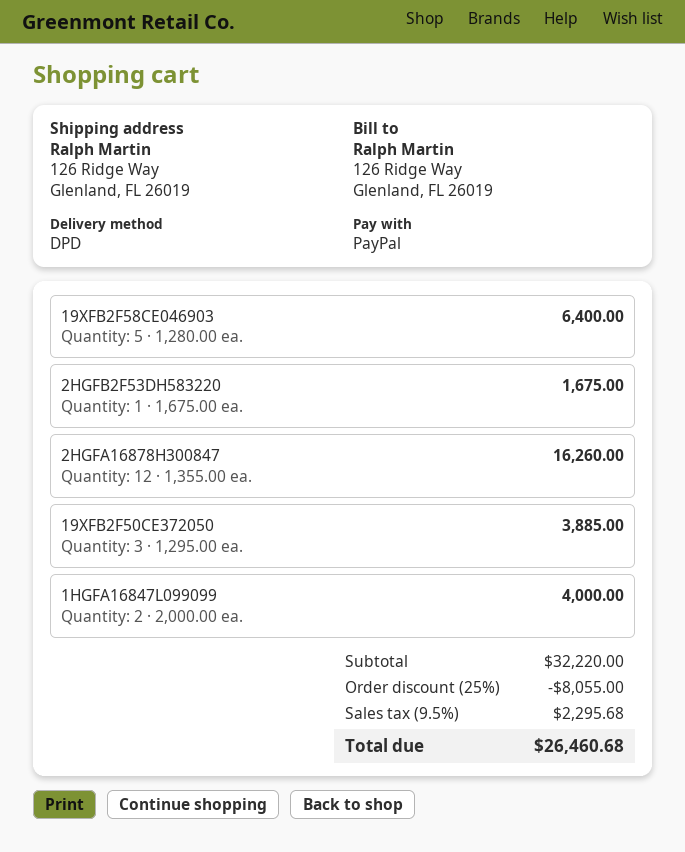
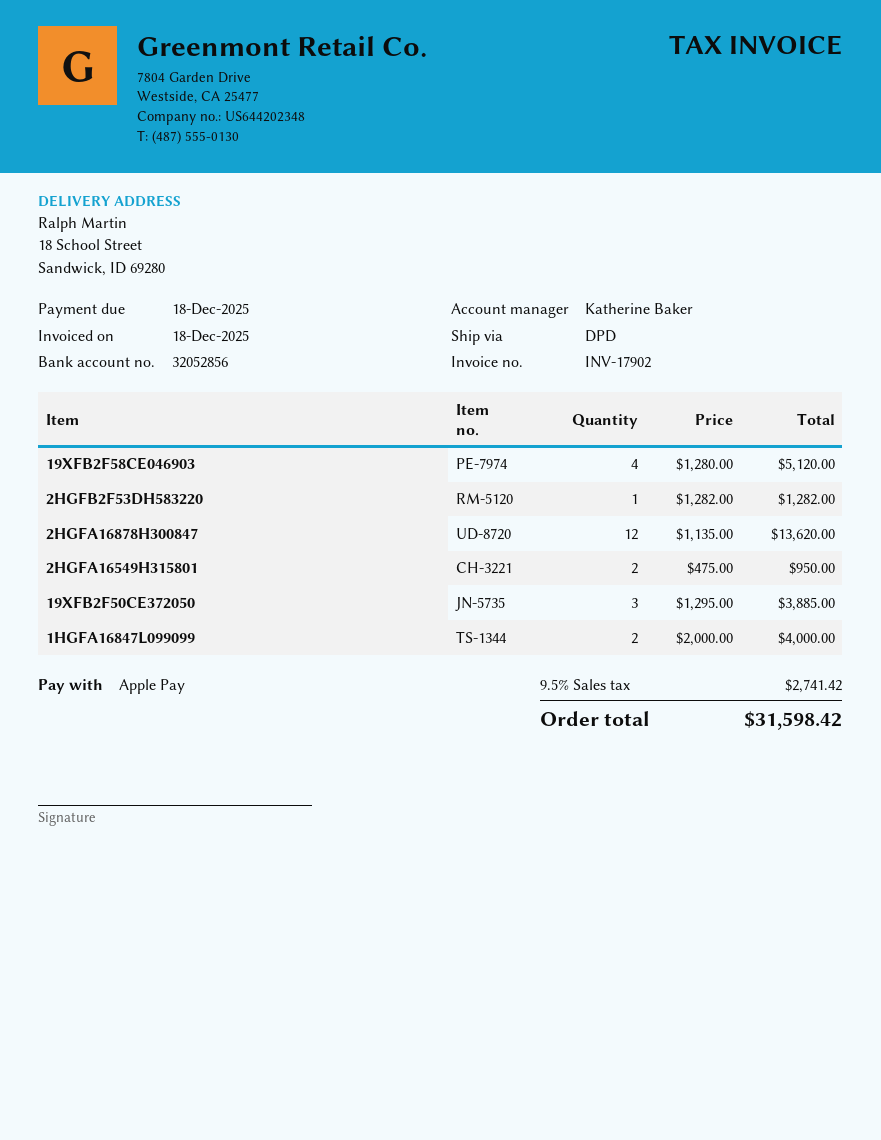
payment method: PayPal -> Apple Pay
ship to: 126 Ridge Way, Glenland, FL 26019 -> 18 School Street, Sandwick, ID 69280
19XFB2F58CE046903: 5 x 1280.00 = 6400.00 -> 4 x 1280.00 = 5120.00
2HGFB2F53DH583220: 1 x 1675.00 = 1675.00 -> 1 x 1282.00 = 1282.00
2HGFA16878H300847: 12 x 1355.00 = 16260.00 -> 12 x 1135.00 = 13620.00
2HGFA16549H315801: none -> 2 x 475.00 = 950.00
discount: 25% = 8055.00 -> none
tax: 9.5% = 2295.68 -> 9.5% = 2741.42
total: 26460.68 -> 31598.42

